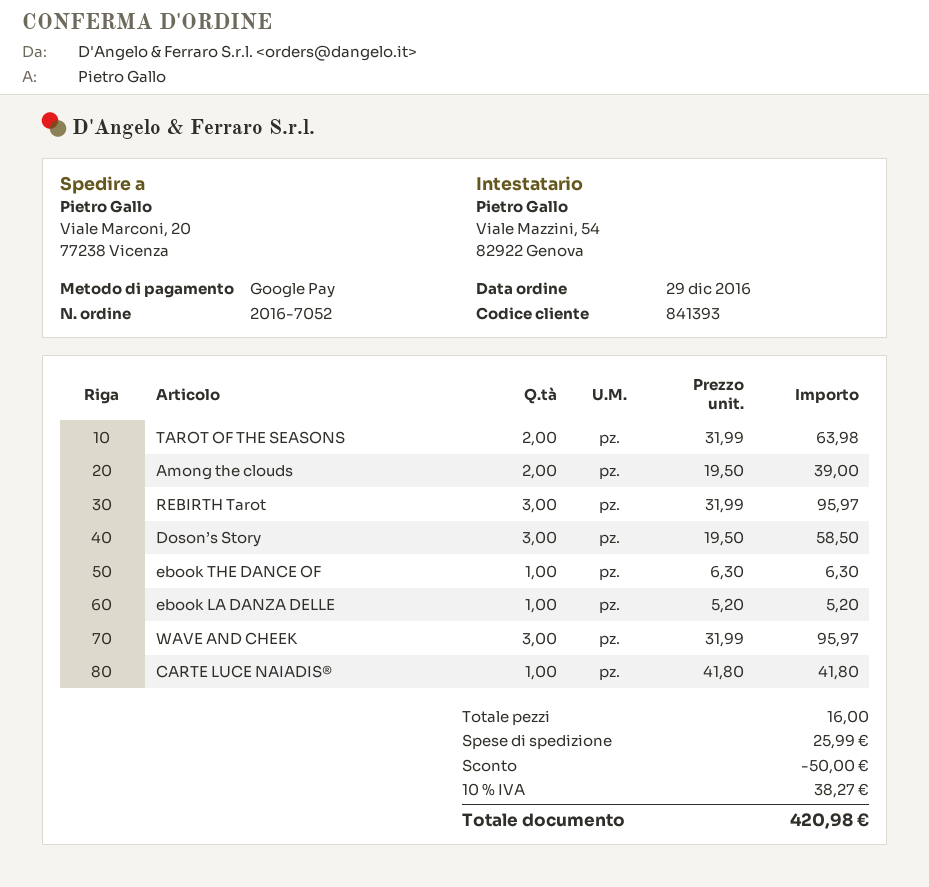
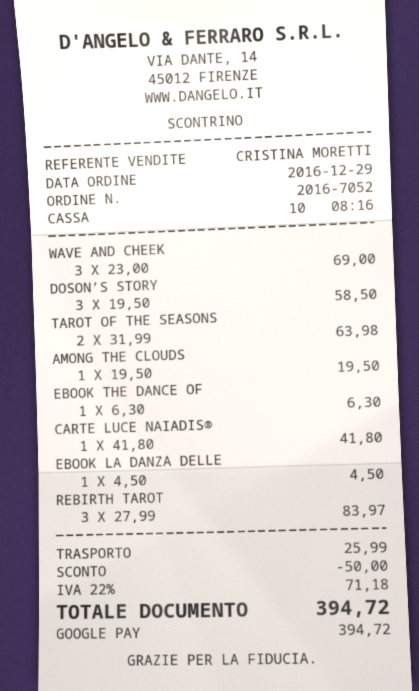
Among the clouds: 2 x 19.50 = 39.00 -> 1 x 19.50 = 19.50
REBIRTH Tarot: 3 x 31.99 = 95.97 -> 3 x 27.99 = 83.97
ebook LA DANZA DELLE: 1 x 5.20 = 5.20 -> 1 x 4.50 = 4.50
WAVE AND CHEEK: 3 x 31.99 = 95.97 -> 3 x 23.00 = 69.00
tax: 10% = 38.27 -> 22% = 71.18
total: 420.98 -> 394.72

